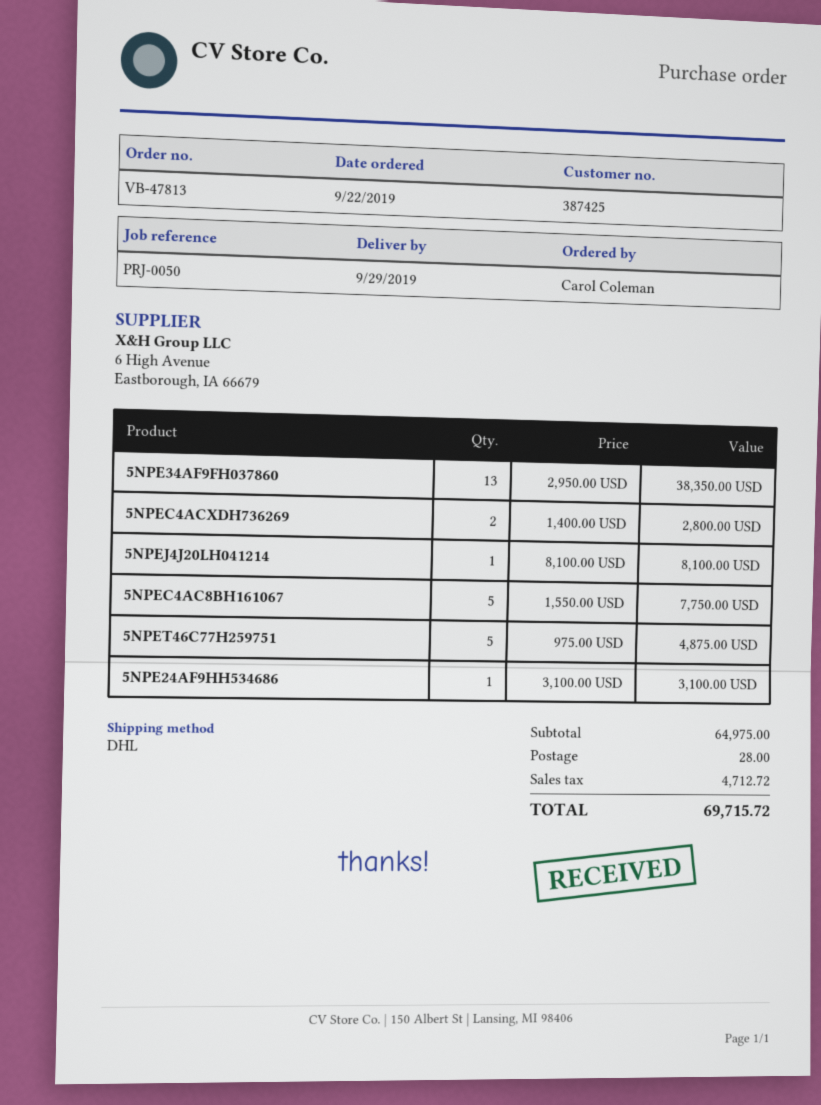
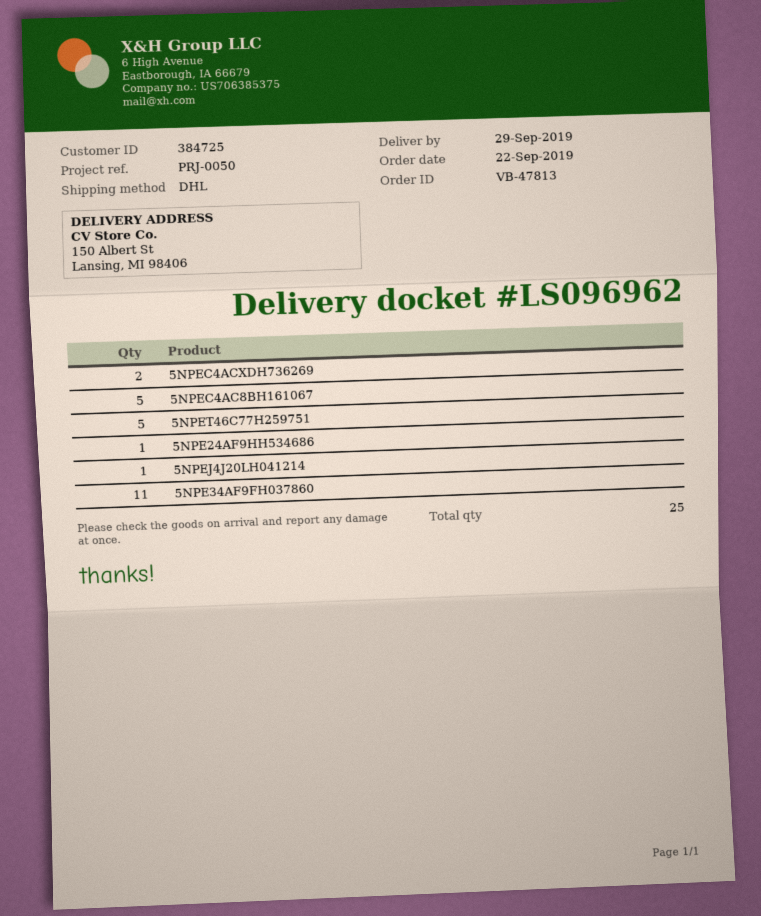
customer number: 387425 -> 384725
5NPE34AF9FH037860: 13 -> 11

